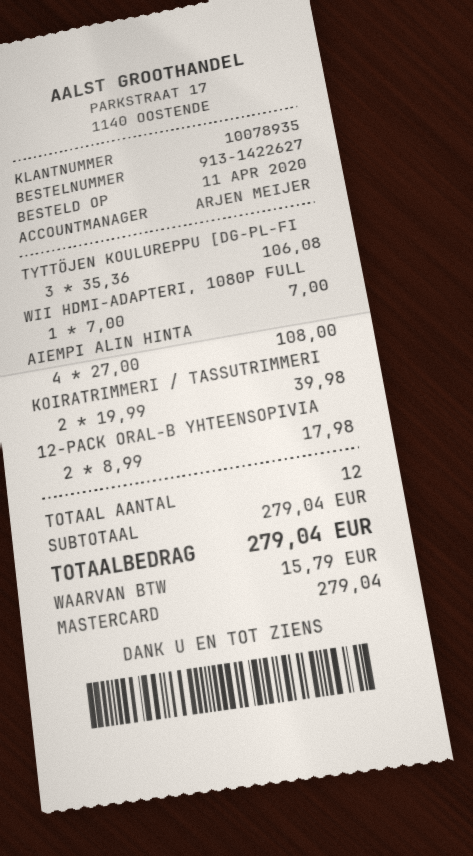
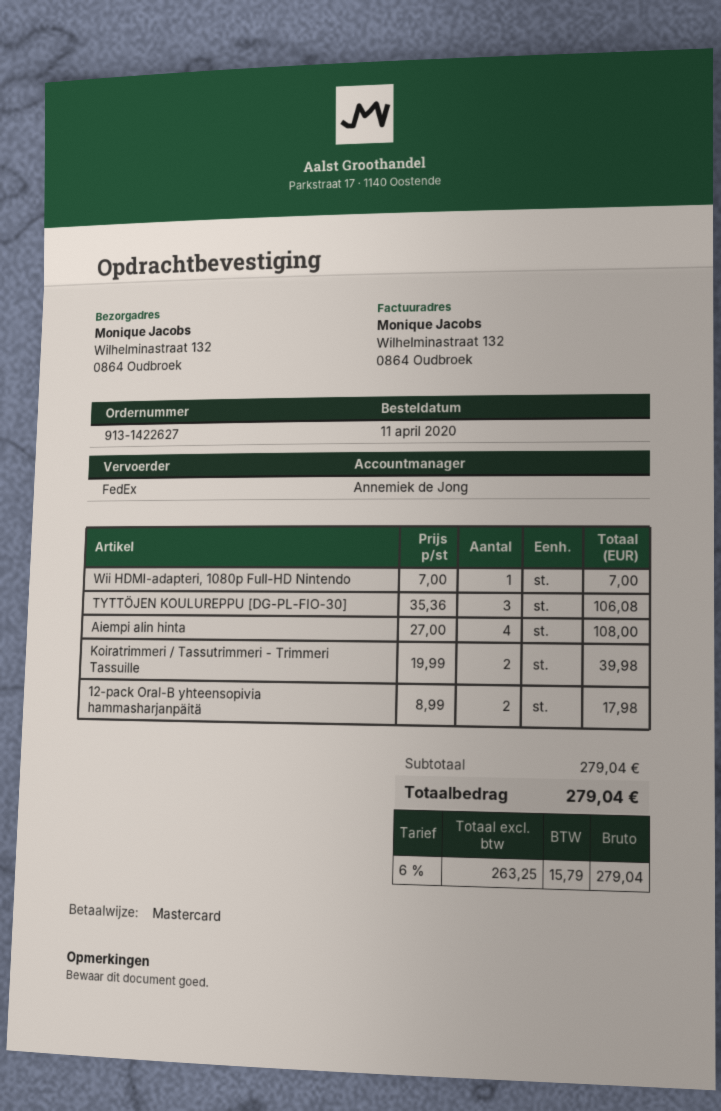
sales rep: ARJEN MEIJER -> Annemiek de Jong

